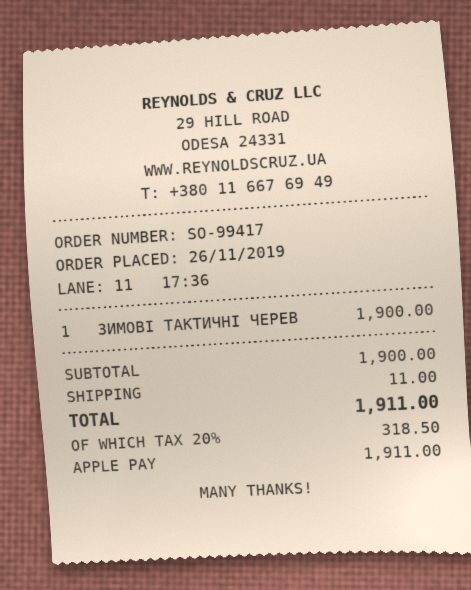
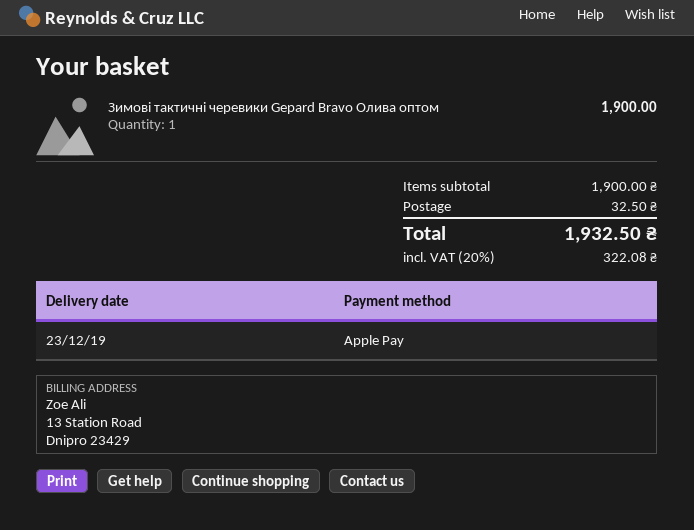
shipping: 11.00 -> 32.50
tax: 20% = 318.50 -> 20% = 322.08
total: 1911.00 -> 1932.50

